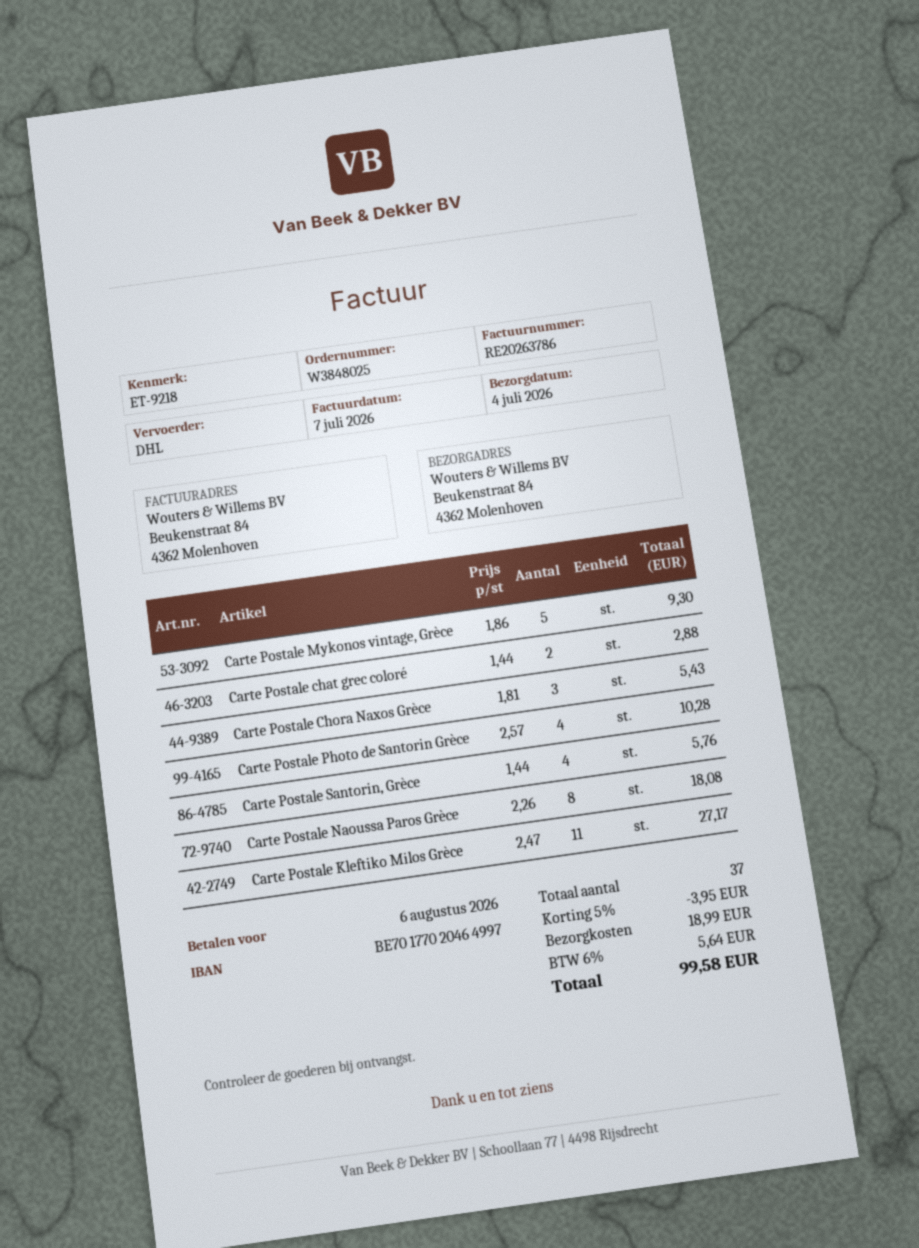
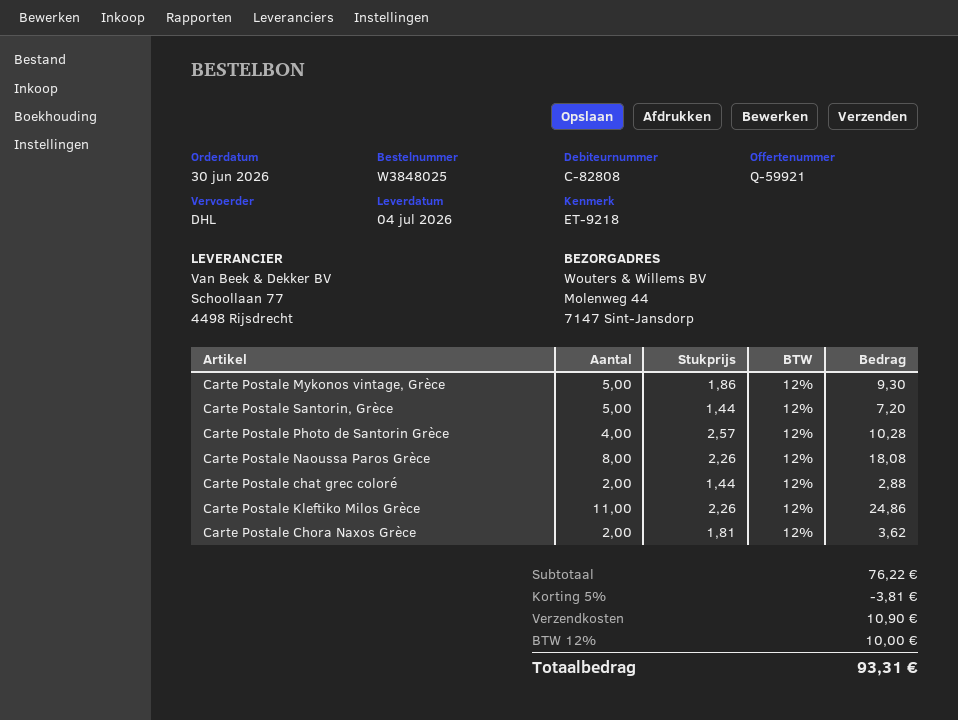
ship to: Beukenstraat 84, 4362 Molenhoven -> Molenweg 44, 7147 Sint-Jansdorp
Carte Postale Chora Naxos Grèce: 3 x 1.81 = 5.43 -> 2 x 1.81 = 3.62
Carte Postale Santorin, Grèce: 4 x 1.44 = 5.76 -> 5 x 1.44 = 7.20
Carte Postale Kleftiko Milos Grèce: 11 x 2.47 = 27.17 -> 11 x 2.26 = 24.86
discount: 5% = 3.95 -> 5% = 3.81
shipping: 18.99 -> 10.90
tax: 6% = 5.64 -> 12% = 10.00
total: 99.58 -> 93.31

